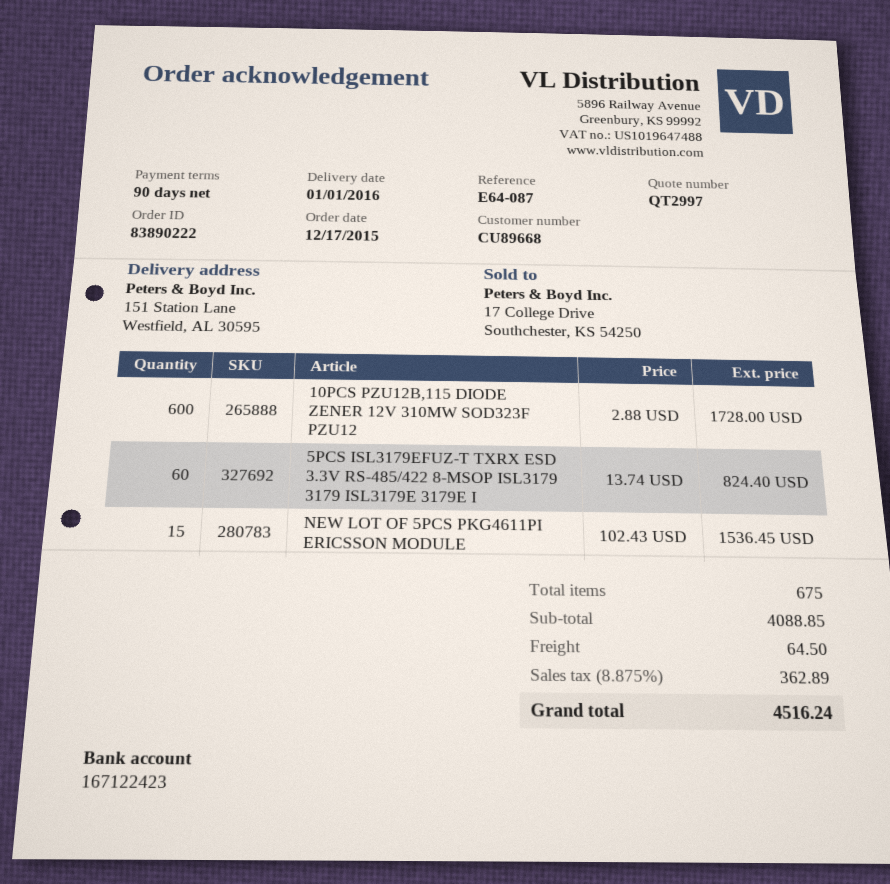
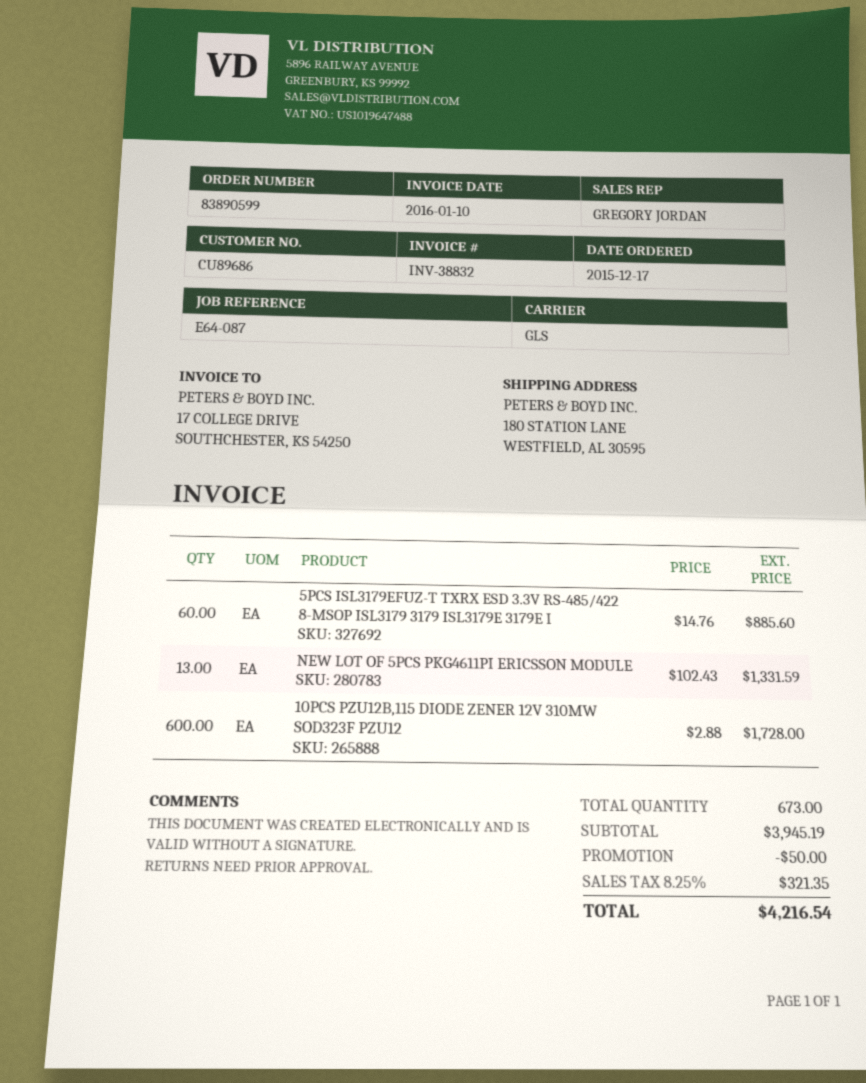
order number: 83890222 -> 83890599
customer number: CU89668 -> CU89686
ship to: 151 Station Lane, Westfield, AL 30595 -> 180 STATION LANE, WESTFIELD, AL 30595
5PCS ISL3179EFUZ-T TXRX ESD 3.3V RS-485/422 8-MSOP ISL3179 3179 ISL3179E 3179E I: 60 x 13.74 = 824.40 -> 60 x 14.76 = 885.60
NEW LOT OF 5PCS PKG4611PI ERICSSON MODULE: 15 x 102.43 = 1536.45 -> 13 x 102.43 = 1331.59
total quantity: 675 -> 673
subtotal: 4088.85 -> 3945.19
discount: none -> 50.00
shipping: 64.50 -> none
tax: 8.875% = 362.89 -> 8.25% = 321.35
total: 4516.24 -> 4216.54

